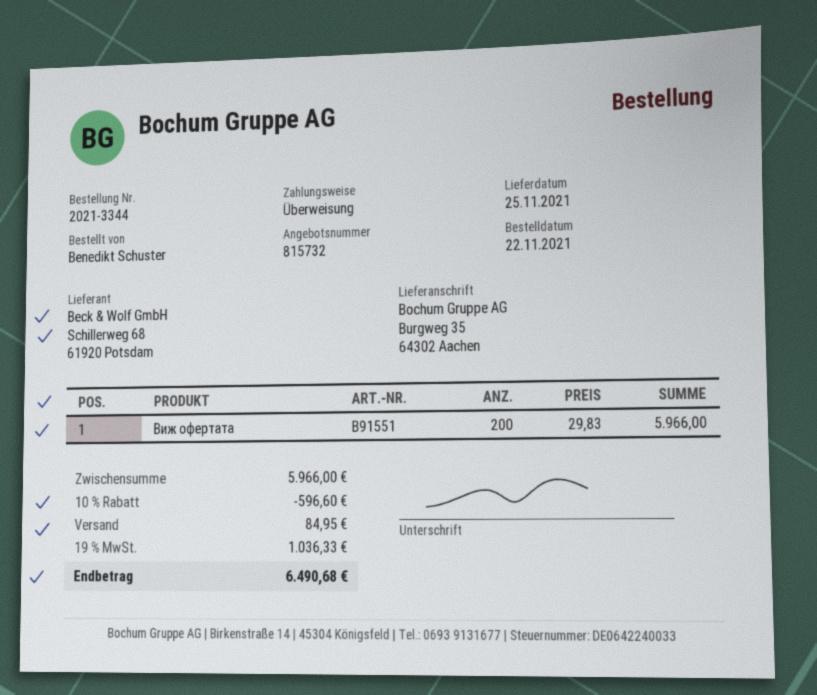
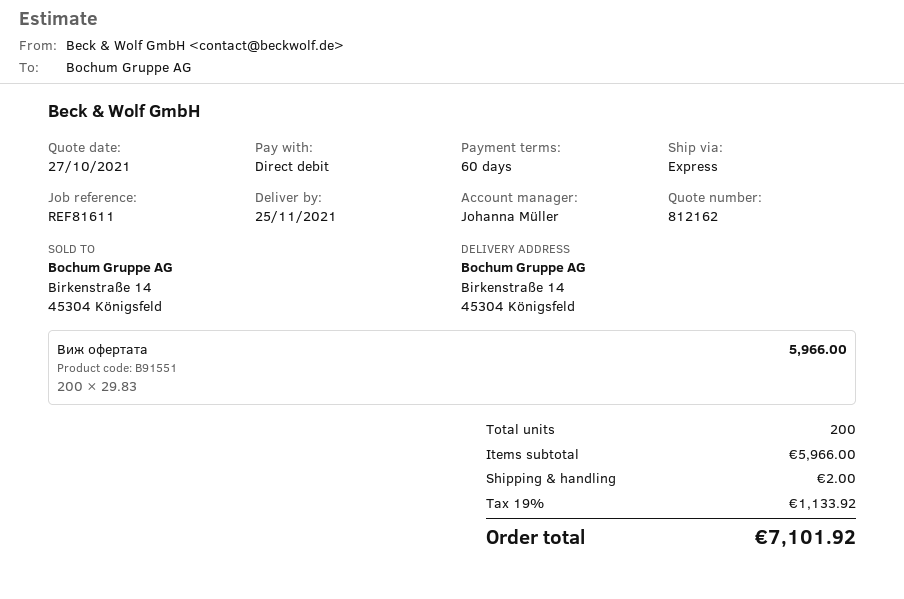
quote number: 815732 -> 812162
payment method: bank transfer -> direct debit
ship to: Burgweg 35, 64302 Aachen -> Birkenstraße 14, 45304 Königsfeld
discount: 10% = 596.60 -> none
shipping: 84.95 -> 2.00
tax: 19% = 1036.33 -> 19% = 1133.92
total: 6490.68 -> 7101.92

